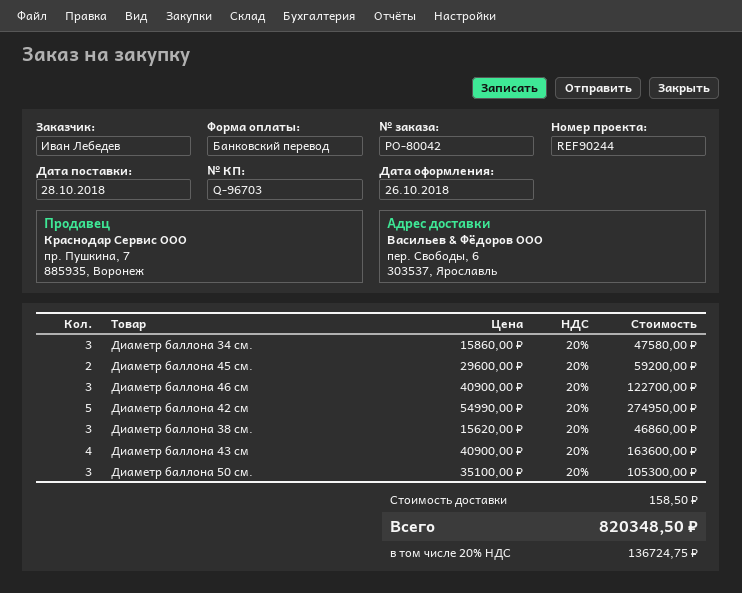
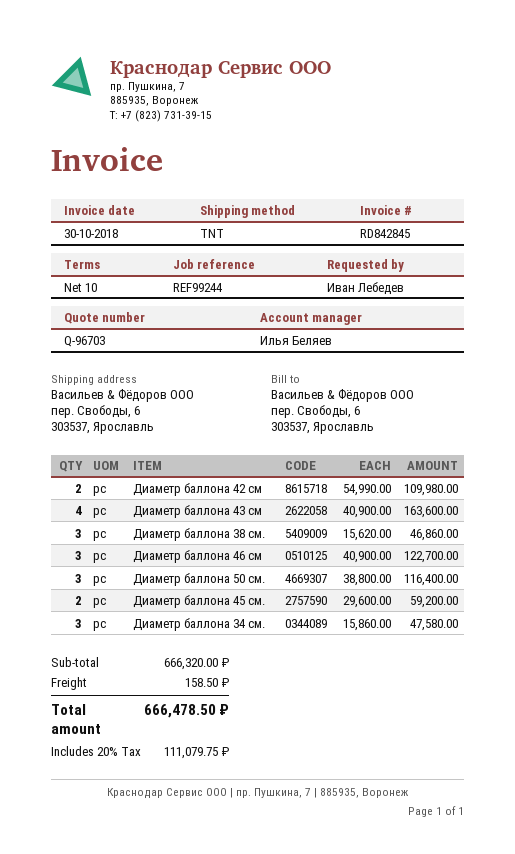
reference: REF90244 -> REF99244
Диаметр баллона 42 см: 5 x 54990.00 = 274950.00 -> 2 x 54990.00 = 109980.00
Диаметр баллона 50 см.: 3 x 35100.00 = 105300.00 -> 3 x 38800.00 = 116400.00
tax: 20% = 136724.75 -> 20% = 111079.75
total: 820348.50 -> 666478.50

